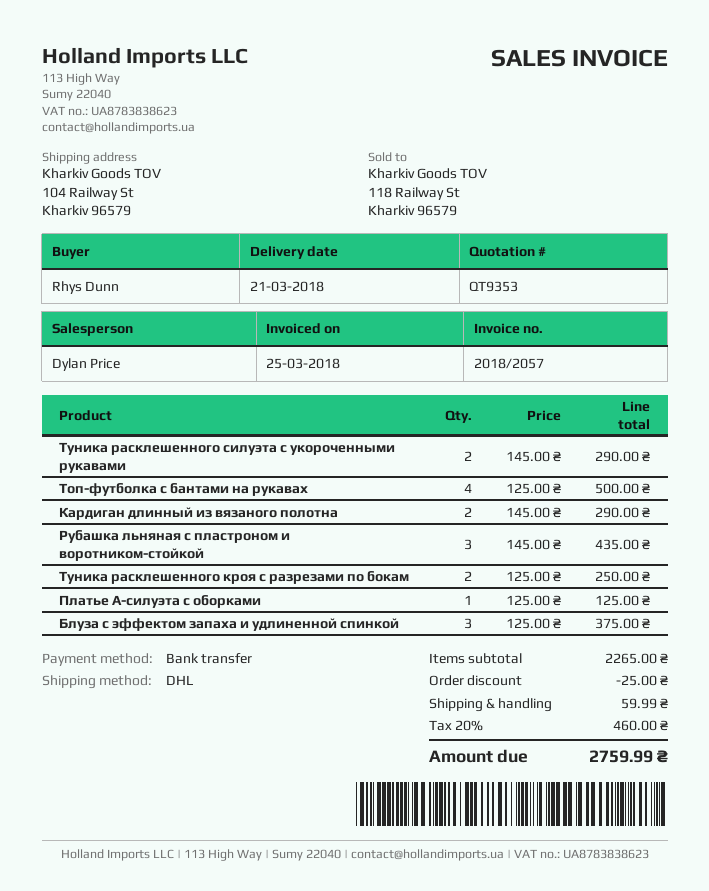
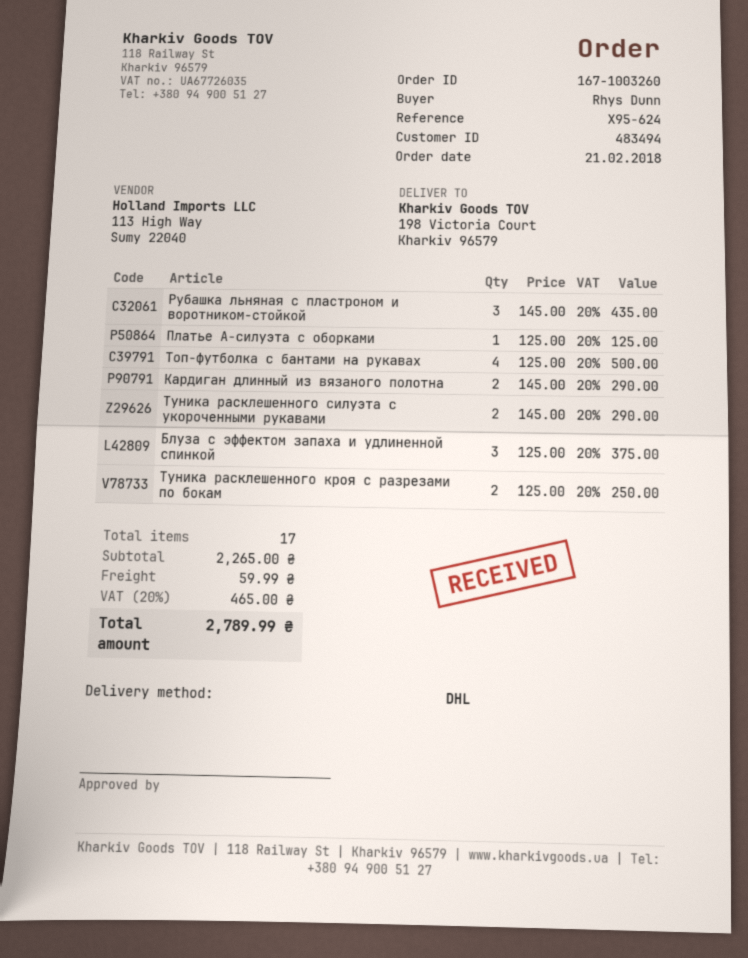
ship to: 104 Railway St, Kharkiv 96579 -> 198 Victoria Court, Kharkiv 96579
discount: 25.00 -> none
tax: 20% = 460.00 -> 20% = 465.00
total: 2759.99 -> 2789.99

